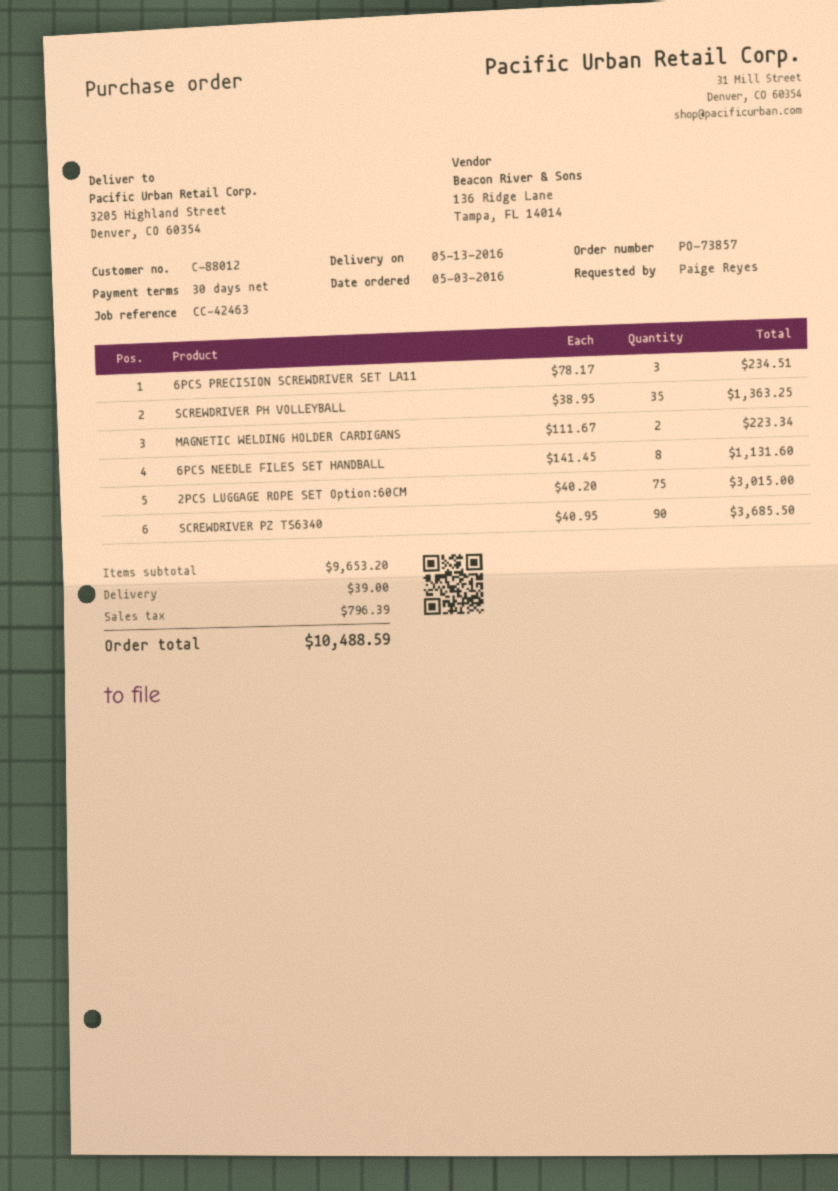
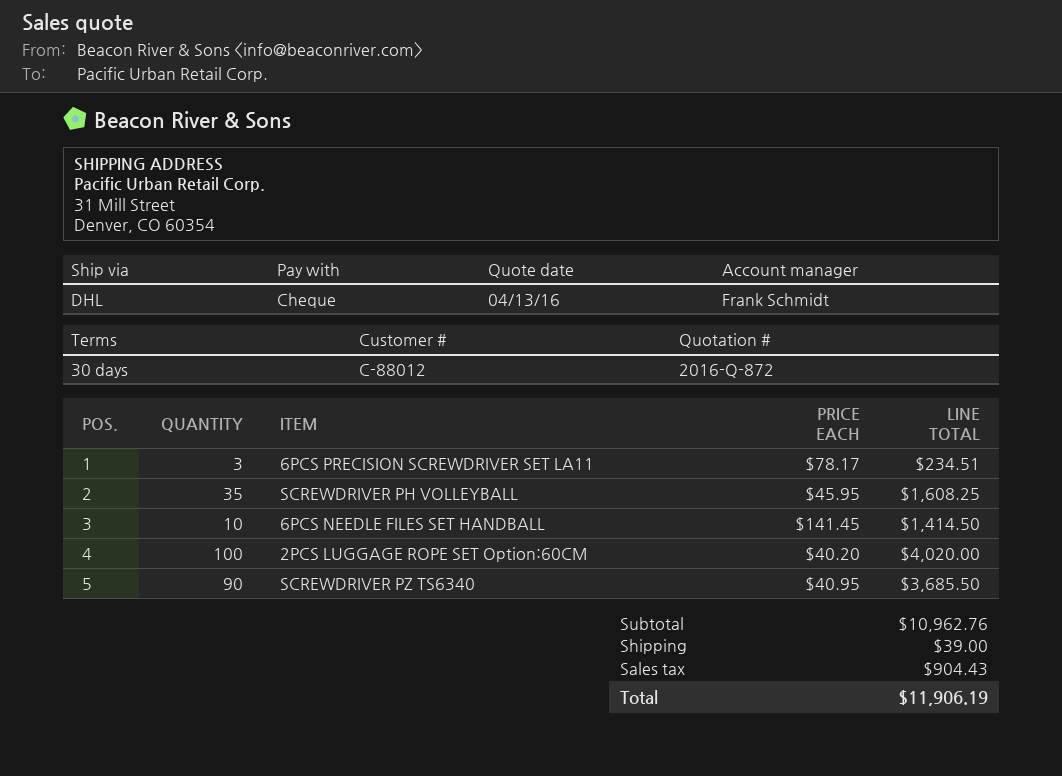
ship to: 3205 Highland Street, Denver, CO 60354 -> 31 Mill Street, Denver, CO 60354
SCREWDRIVER PH VOLLEYBALL: 35 x 38.95 = 1363.25 -> 35 x 45.95 = 1608.25
MAGNETIC WELDING HOLDER CARDIGANS: 2 x 111.67 = 223.34 -> none
6PCS NEEDLE FILES SET HANDBALL: 8 x 141.45 = 1131.60 -> 10 x 141.45 = 1414.50
2PCS LUGGAGE ROPE SET Option:60CM: 75 x 40.20 = 3015.00 -> 100 x 40.20 = 4020.00
subtotal: 9653.20 -> 10962.76
tax: 796.39 -> 904.43
total: 10488.59 -> 11906.19

